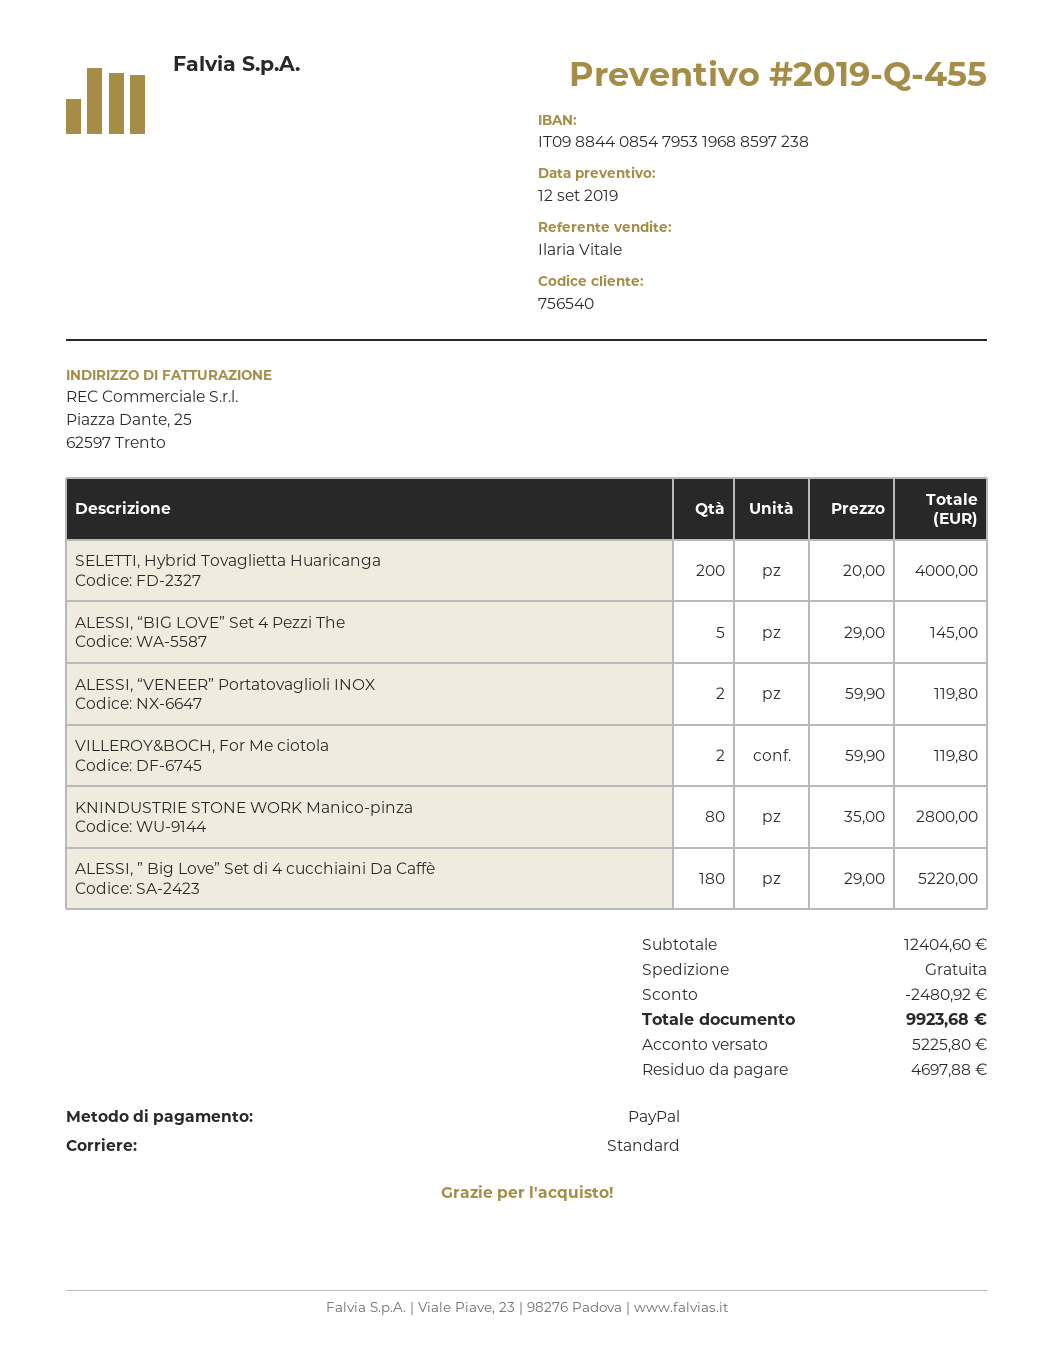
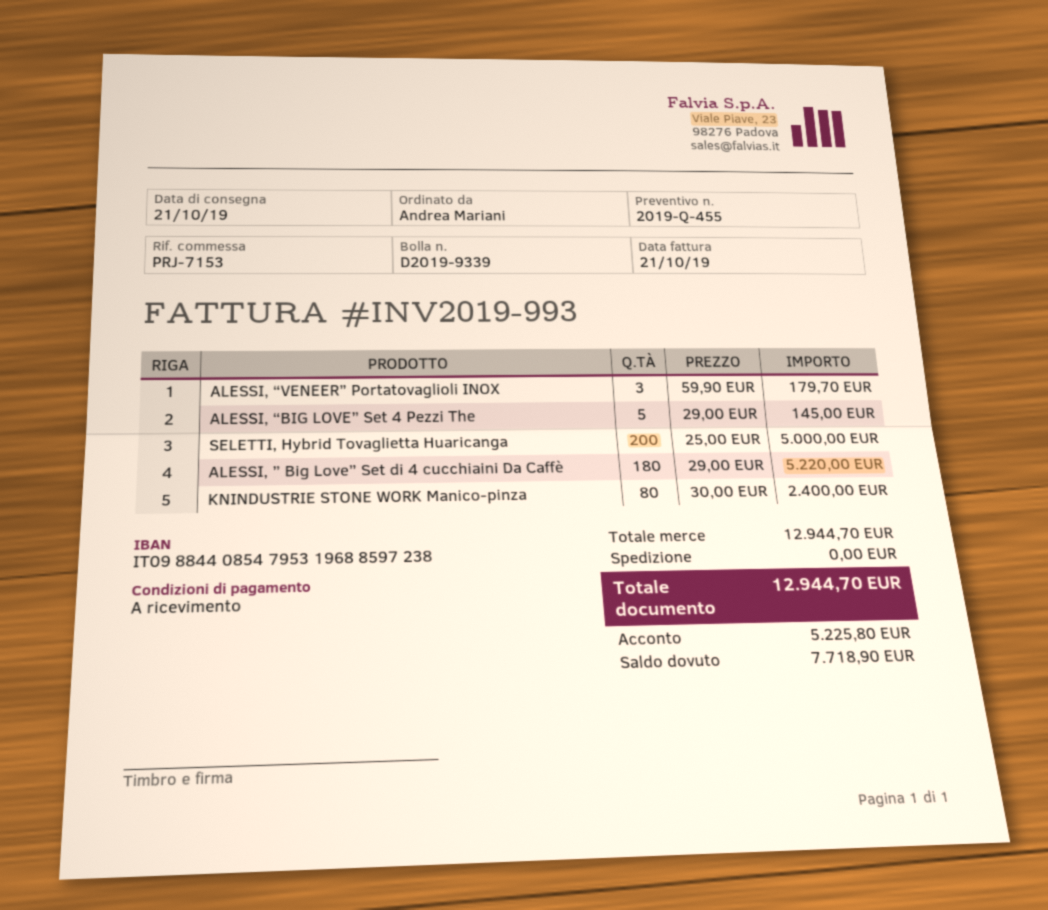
SELETTI, Hybrid Tovaglietta Huaricanga: 200 x 20.00 = 4000.00 -> 200 x 25.00 = 5000.00
ALESSI, “VENEER” Portatovaglioli INOX: 2 x 59.90 = 119.80 -> 3 x 59.90 = 179.70
VILLEROY&BOCH, For Me ciotola: 2 x 59.90 = 119.80 -> none
KNINDUSTRIE STONE WORK Manico-pinza: 80 x 35.00 = 2800.00 -> 80 x 30.00 = 2400.00
subtotal: 12404.60 -> 12944.70
discount: 2480.92 -> none
total: 9923.68 -> 12944.70
balance: 4697.88 -> 7718.90

